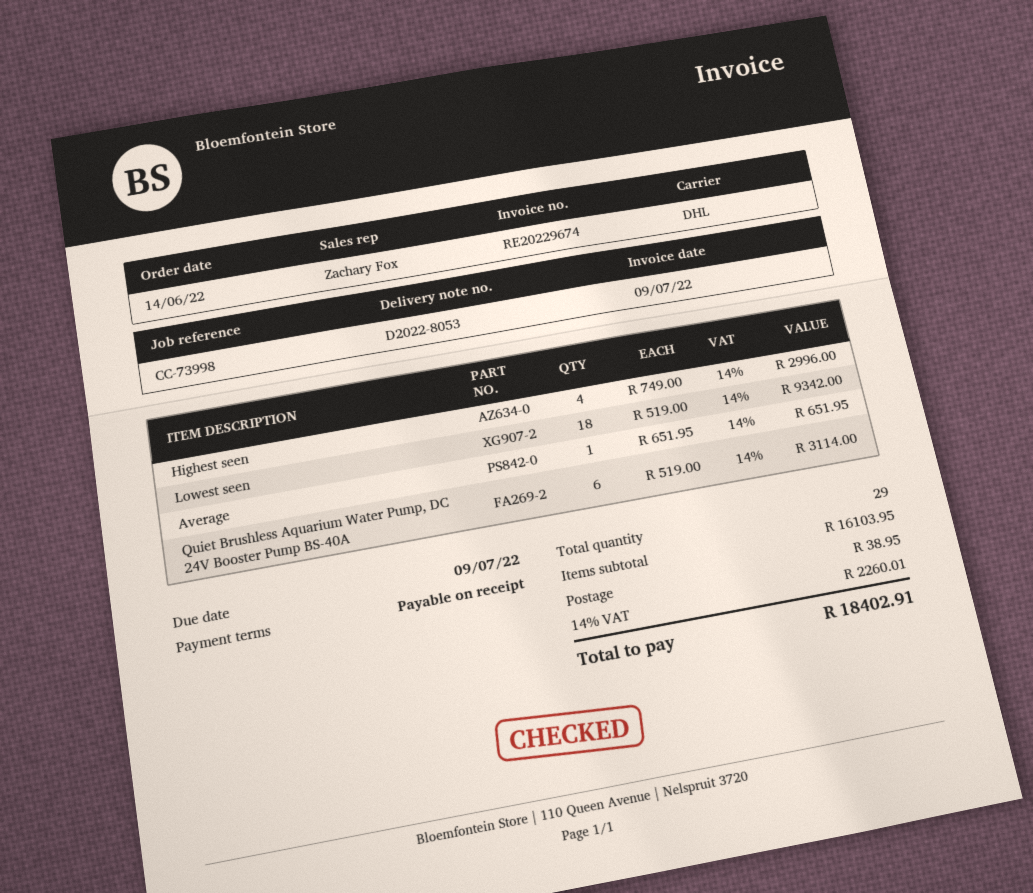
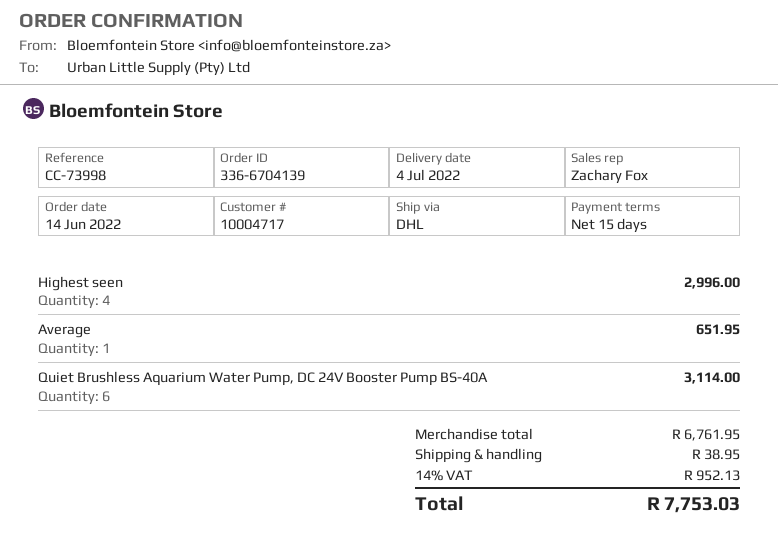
payment terms: on receipt -> 15 days
Lowest seen: 18 for 9342.00 -> none
subtotal: 16103.95 -> 6761.95
tax: 14% = 2260.01 -> 14% = 952.13
total: 18402.91 -> 7753.03

